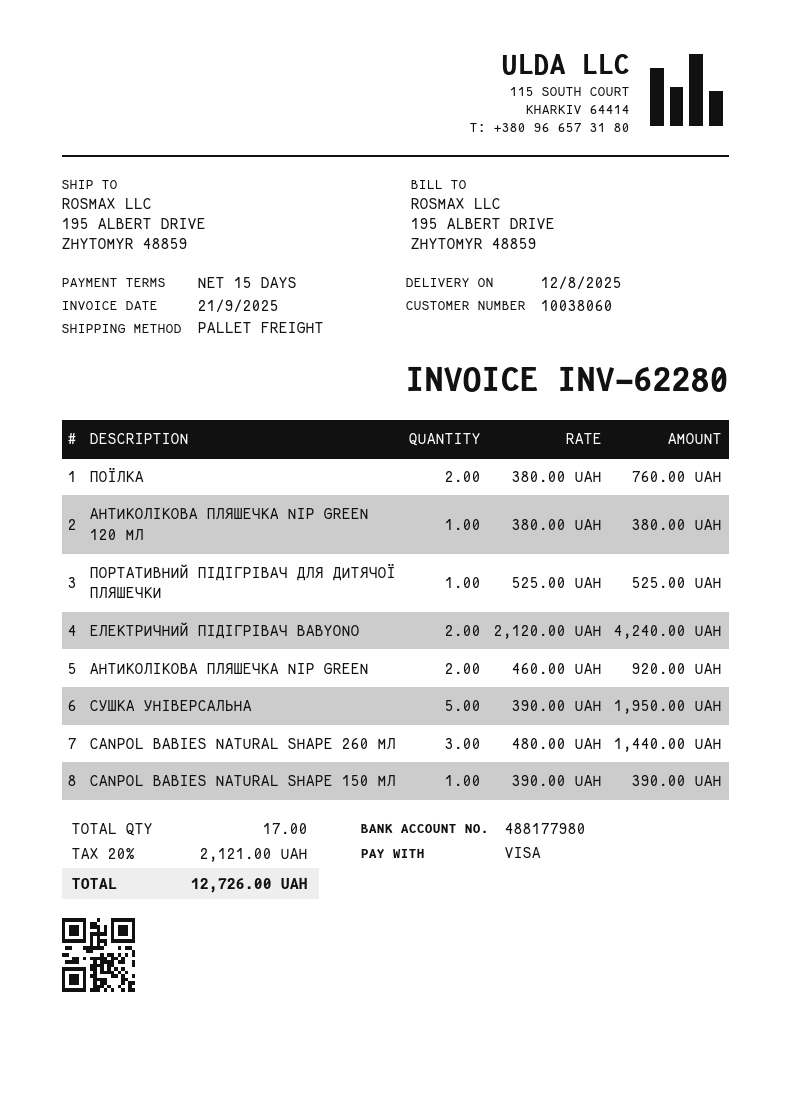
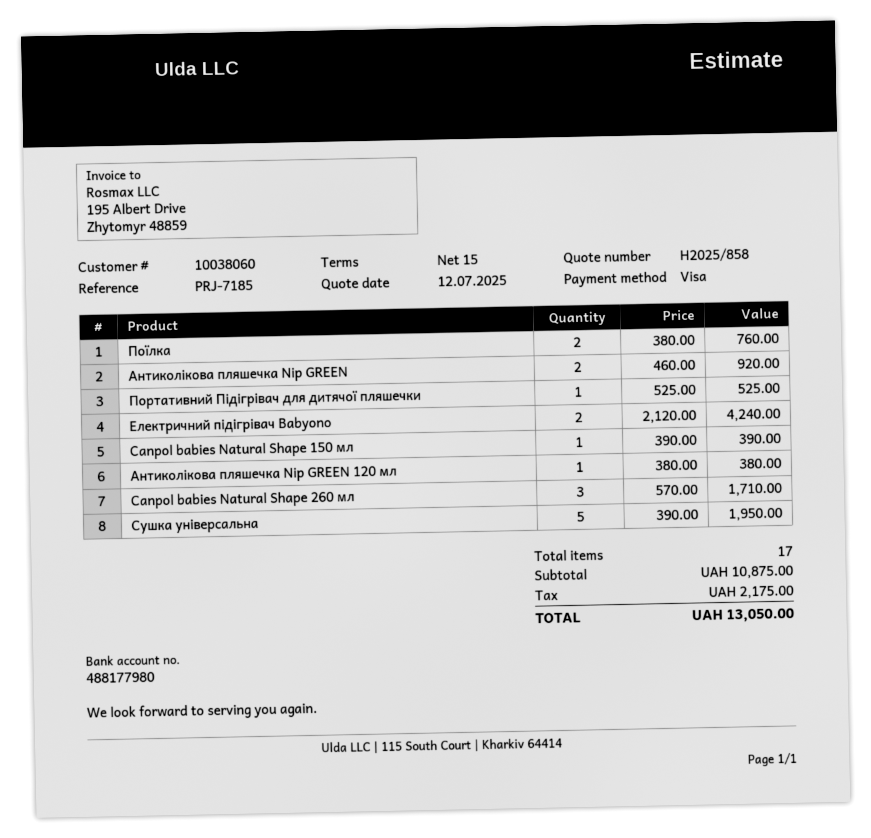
CANPOL BABIES NATURAL SHAPE 260 МЛ: 3 x 480.00 = 1440.00 -> 3 x 570.00 = 1710.00
tax: 2121.00 -> 2175.00
total: 12726.00 -> 13050.00

